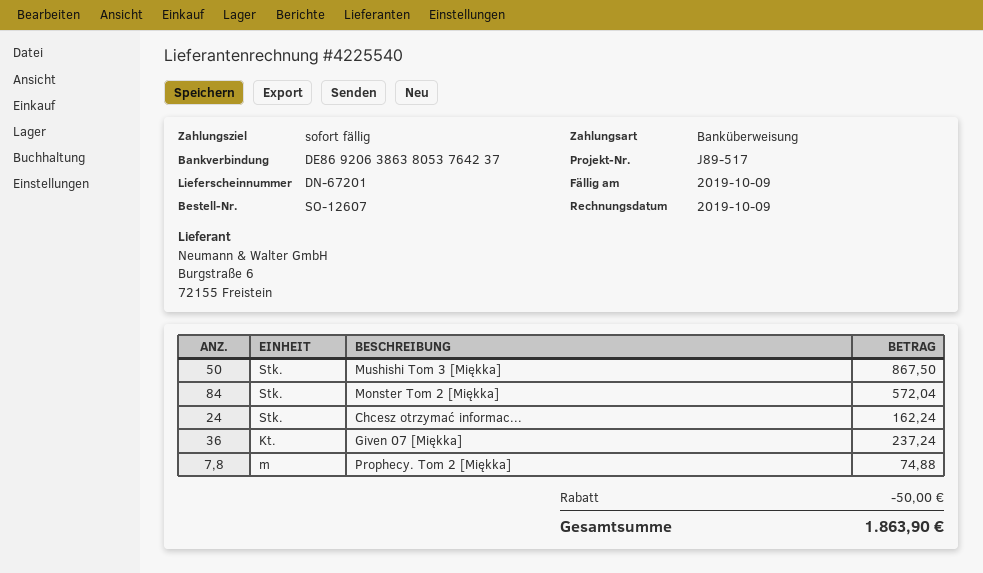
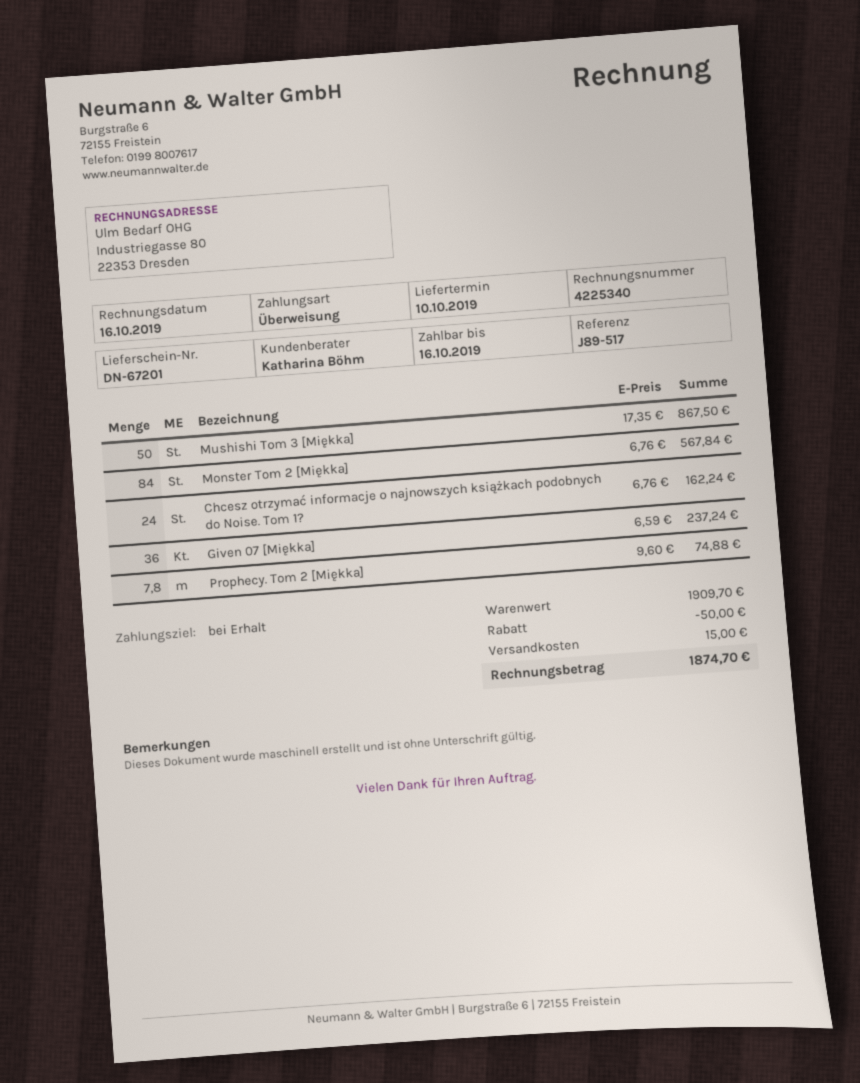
invoice number: 4225540 -> 4225340
invoice date: 2019-10-09 -> 2019-10-16
due date: 2019-10-09 -> 2019-10-16
Monster Tom 2 [Miękka]: 84 for 572.04 -> 84 for 567.84
shipping: none -> 15.00
total: 1863.90 -> 1874.70

